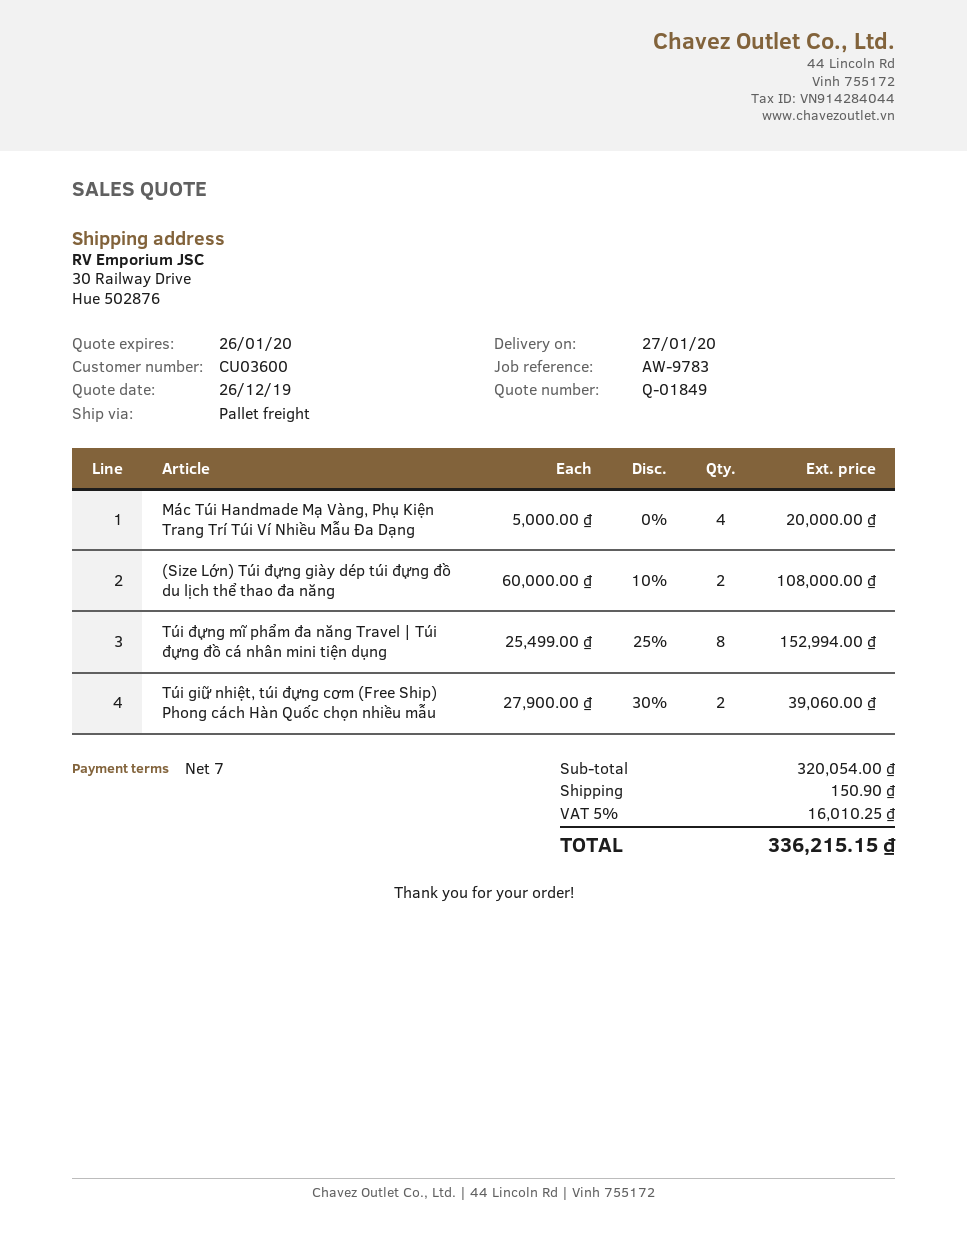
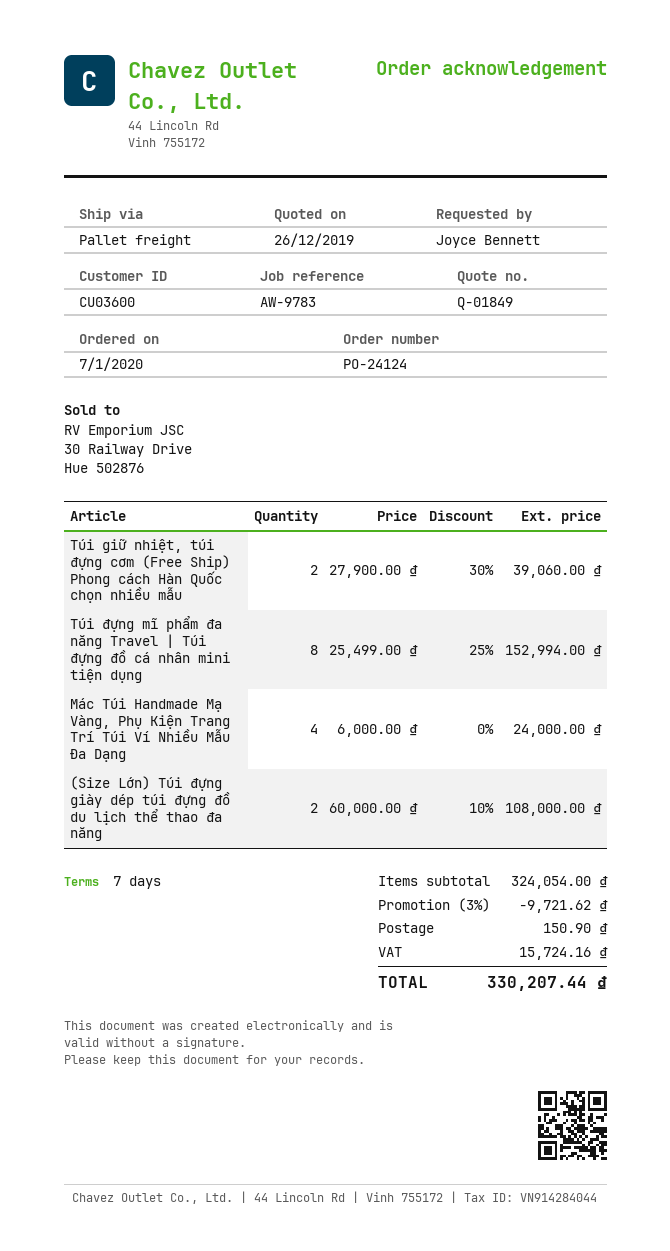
Mác Túi Handmade Mạ Vàng, Phụ Kiện Trang Trí Túi Ví Nhiều Mẫu Đa Dạng: 4 x 5000.00 = 20000.00 -> 4 x 6000.00 = 24000.00
subtotal: 320054.00 -> 324054.00
discount: none -> 3% = 9721.62
tax: 16010.25 -> 15724.16
total: 336215.15 -> 330207.44

